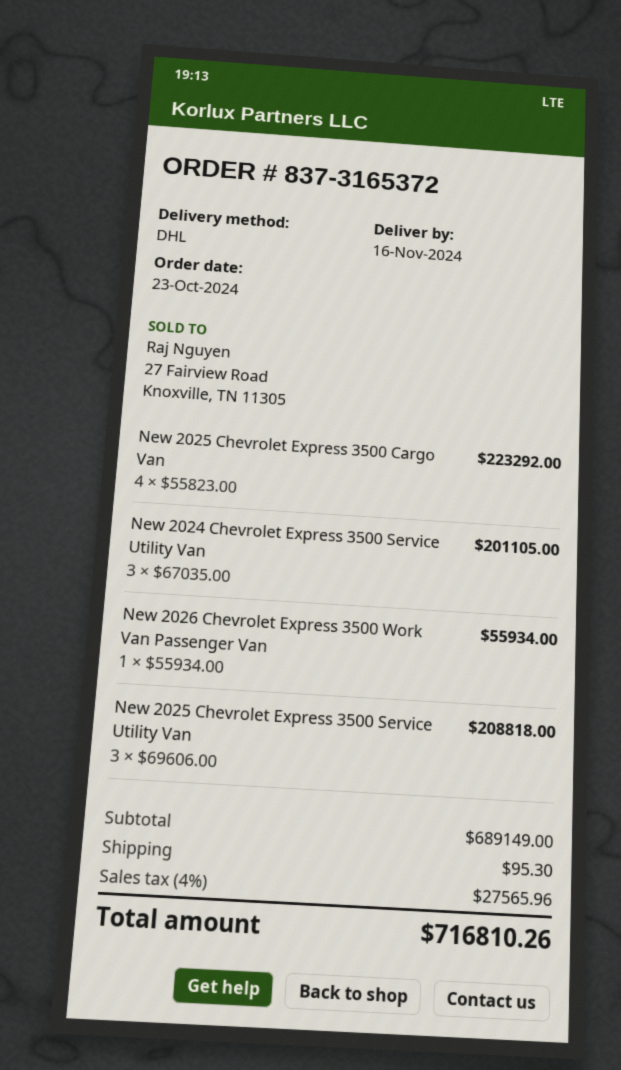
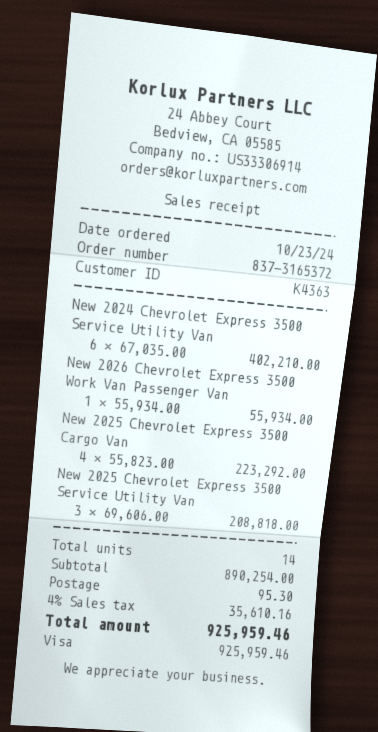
New 2024 Chevrolet Express 3500 Service Utility Van: 3 x 67035.00 = 201105.00 -> 6 x 67035.00 = 402210.00
subtotal: 689149.00 -> 890254.00
tax: 4% = 27565.96 -> 4% = 35610.16
total: 716810.26 -> 925959.46

